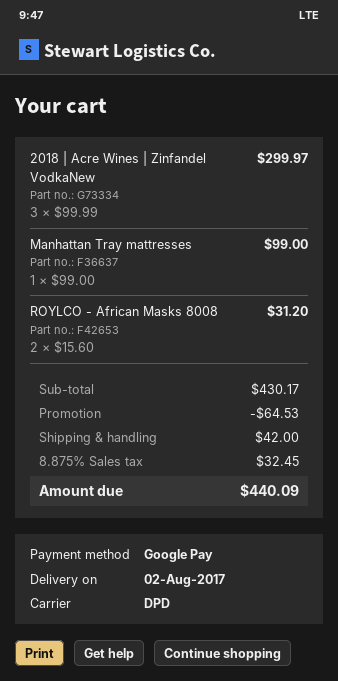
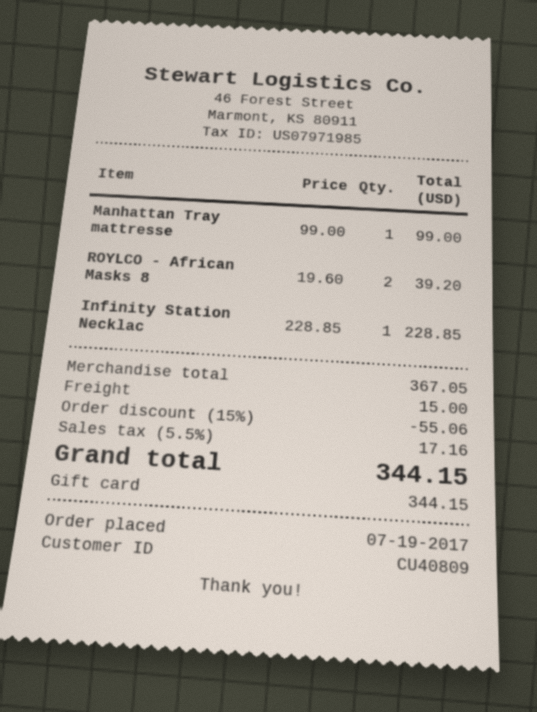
payment method: Google Pay -> gift card
2018 | Acre Wines | Zinfandel VodkaNew: 3 x 99.99 = 299.97 -> none
ROYLCO - African Masks 8008: 2 x 15.60 = 31.20 -> 2 x 19.60 = 39.20
Infinity Station Necklac: none -> 1 x 228.85 = 228.85
subtotal: 430.17 -> 367.05
discount: 64.53 -> 55.06
shipping: 42.00 -> 15.00
tax: 8.875% = 32.45 -> 5.5% = 17.16
total: 440.09 -> 344.15

